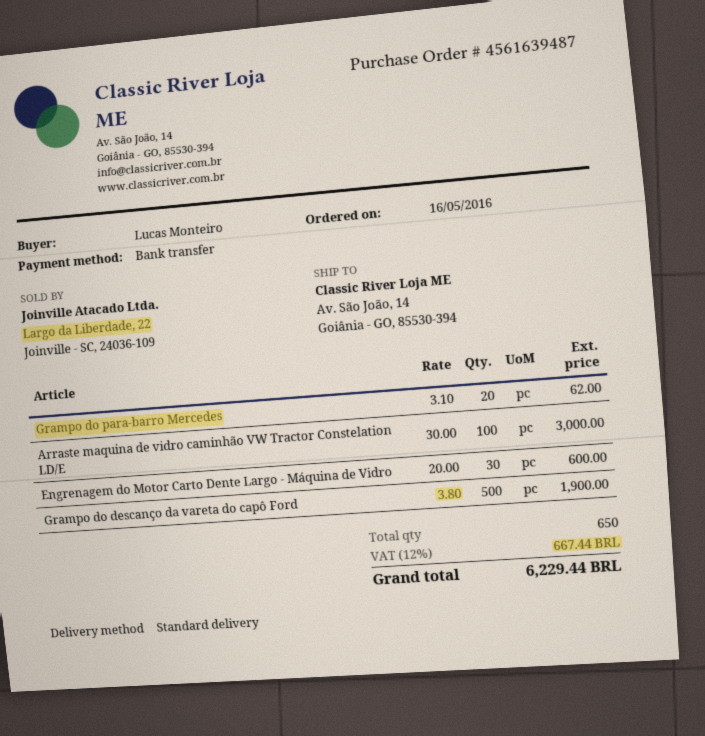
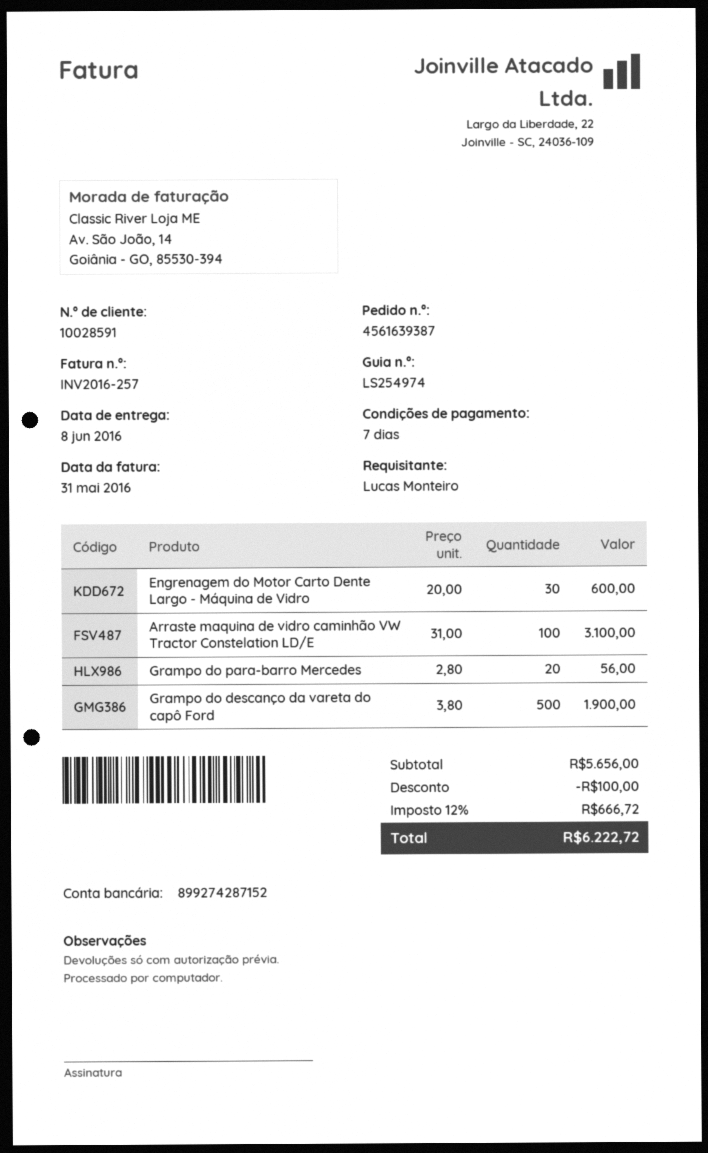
order number: 4561639487 -> 4561639387
Grampo do para-barro Mercedes: 20 x 3.10 = 62.00 -> 20 x 2.80 = 56.00
Arraste maquina de vidro caminhão VW Tractor Constelation LD/E: 100 x 30.00 = 3000.00 -> 100 x 31.00 = 3100.00
discount: none -> 100.00
tax: 12% = 667.44 -> 12% = 666.72
total: 6229.44 -> 6222.72

